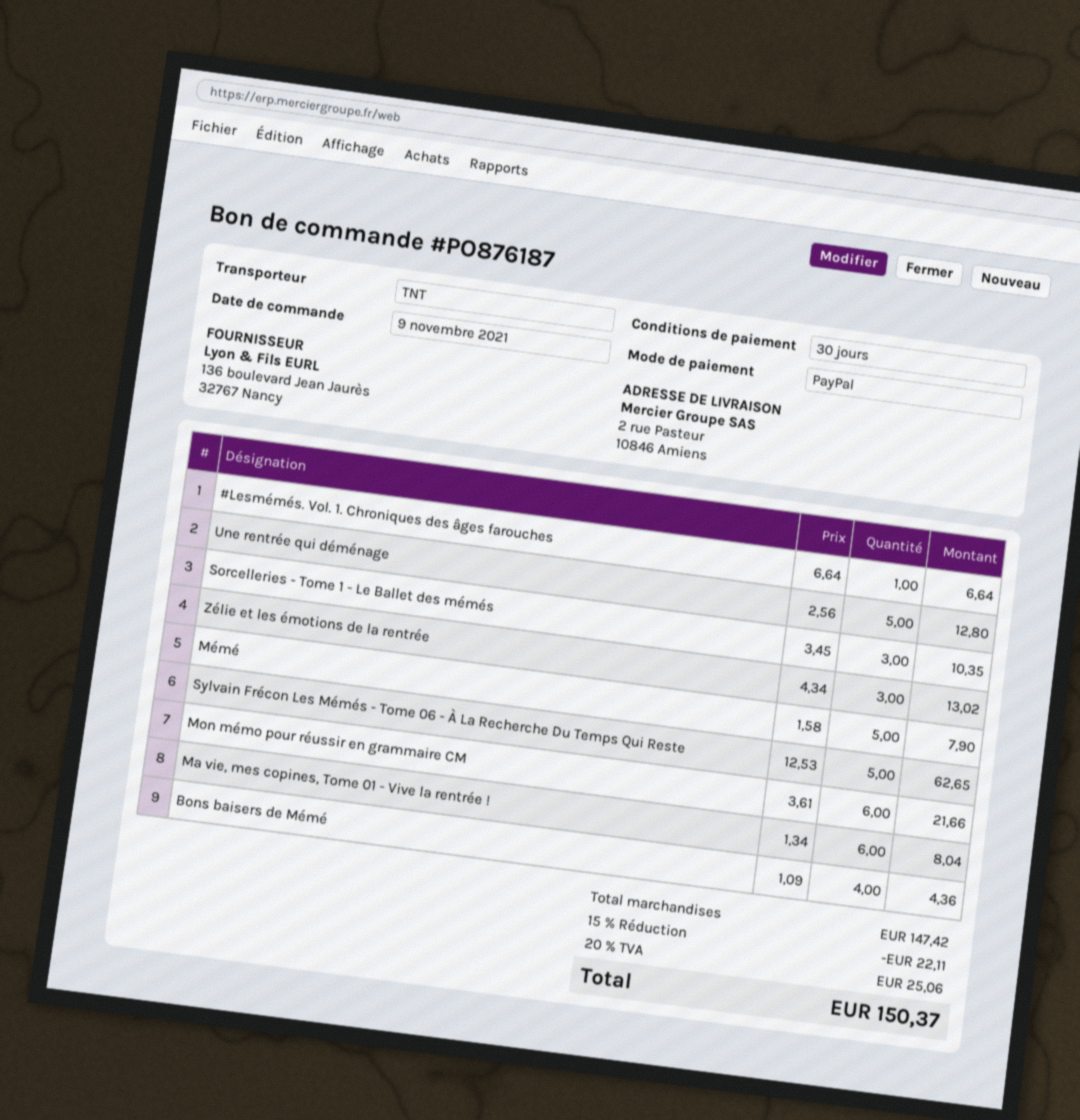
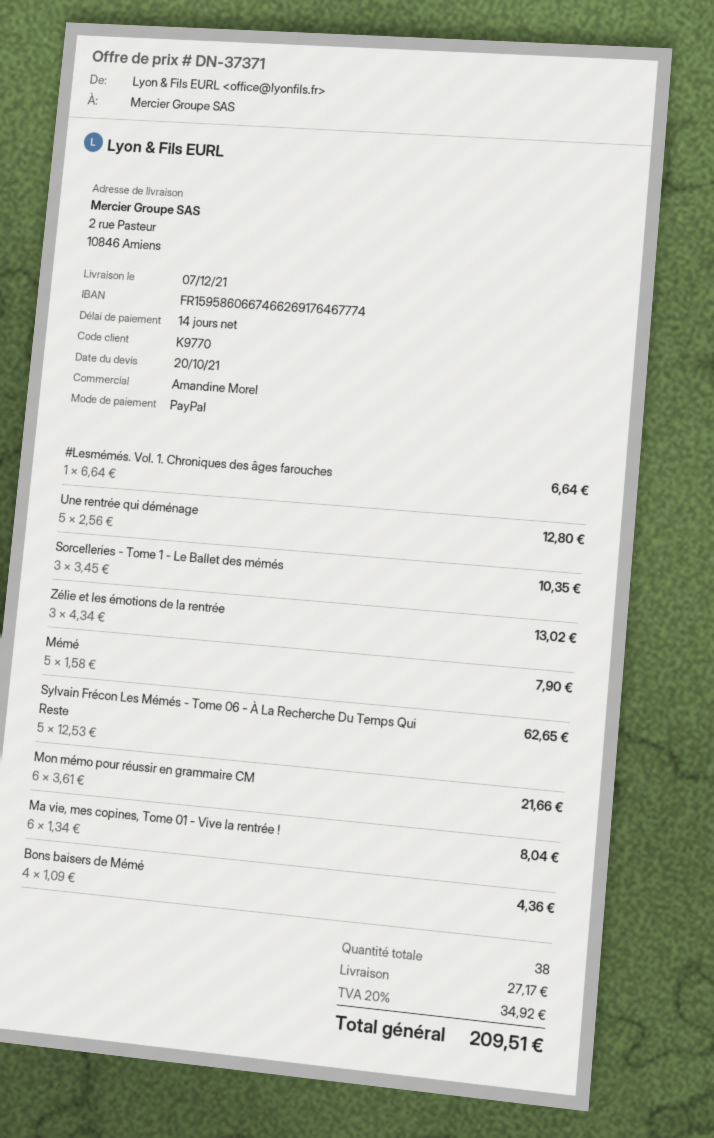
payment terms: 30 days -> 14 days
discount: 15% = 22.11 -> none
shipping: none -> 27.17
tax: 20% = 25.06 -> 20% = 34.92
total: 150.37 -> 209.51

